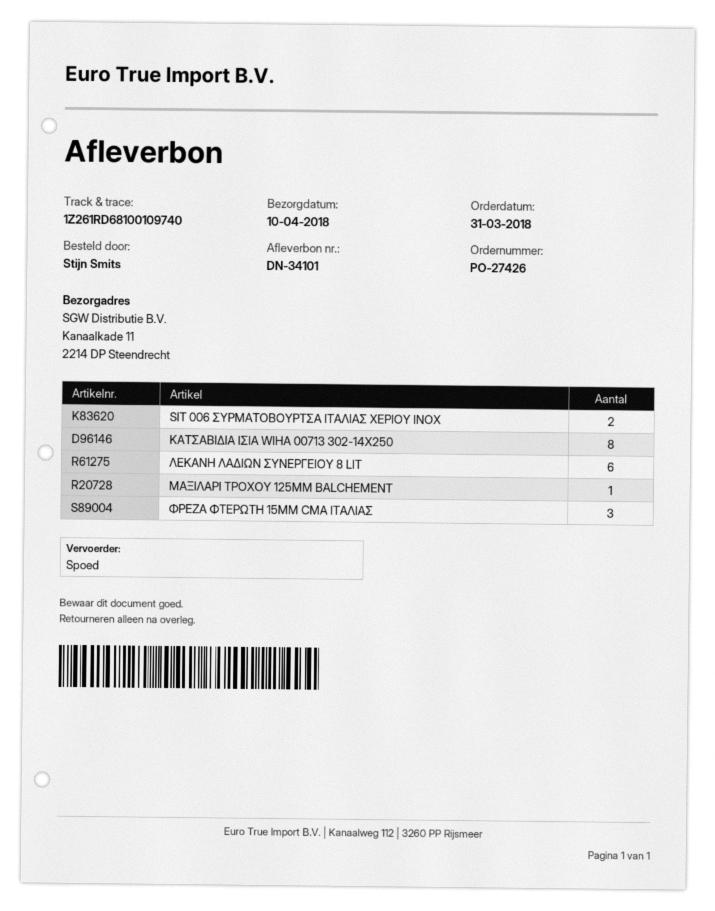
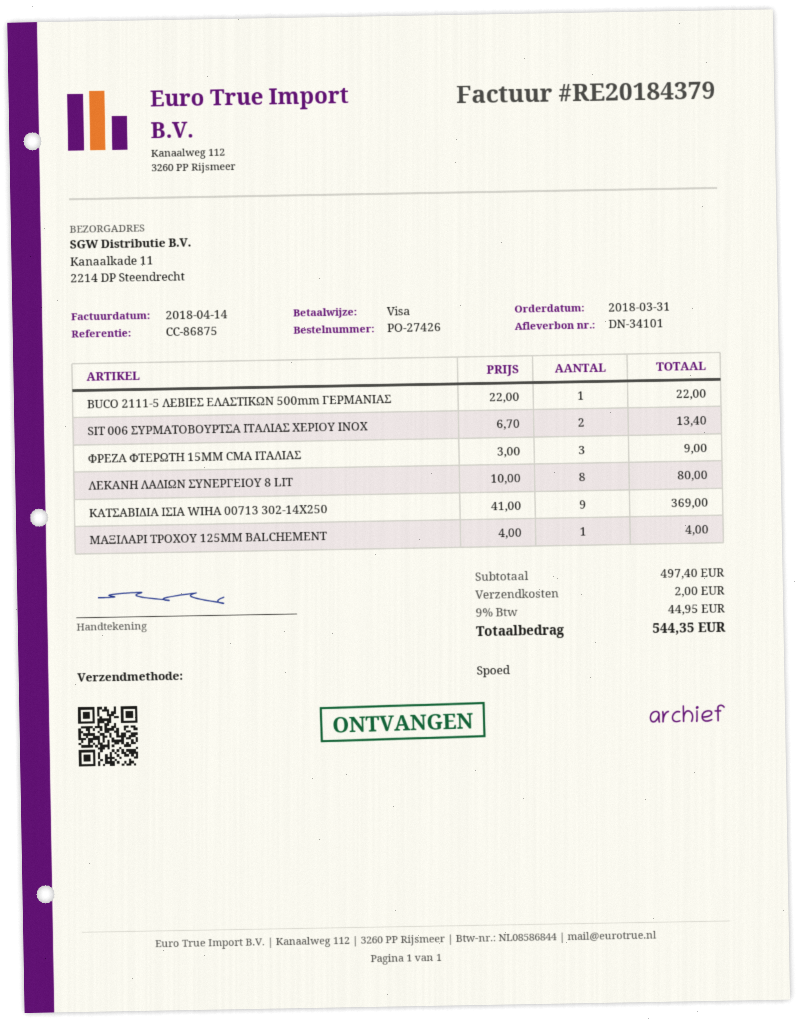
ΚΑΤΣΑΒΙΔΙΑ ΙΣΙΑ WIHA 00713 302-14X250: 8 -> 9
ΛΕΚΑΝΗ ΛΑΔΙΩΝ ΣΥΝΕΡΓΕΙΟΥ 8 LIT: 6 -> 8
BUCO 2111-5 ΛΕΒΙΕΣ ΕΛΑΣΤΙΚΩΝ 500mm ΓΕΡΜΑΝΙΑΣ: none -> 1

